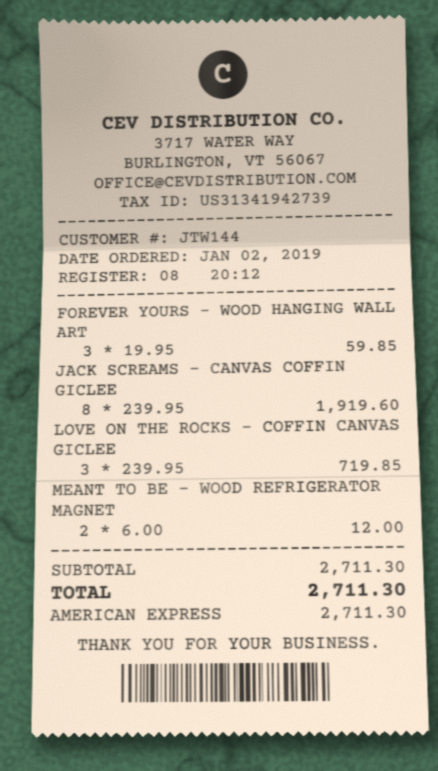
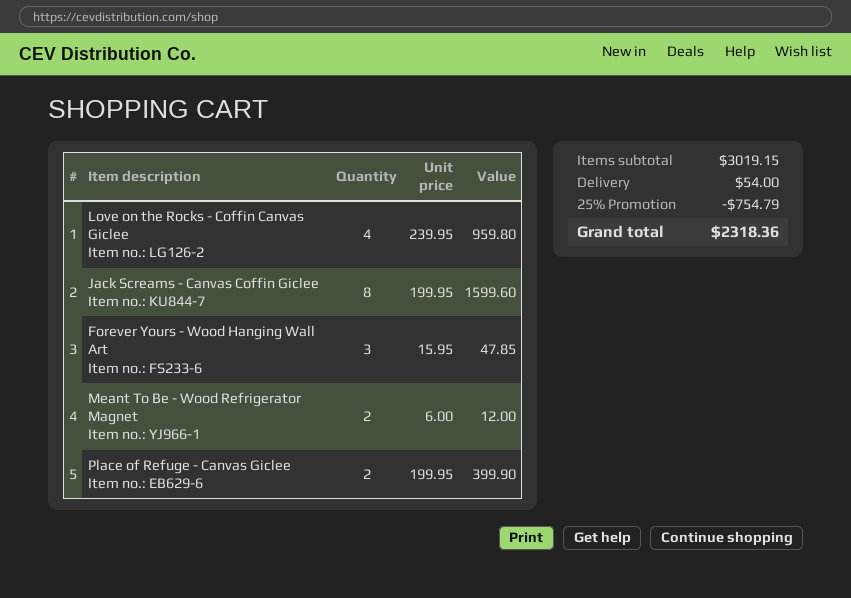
FOREVER YOURS - WOOD HANGING WALL ART: 3 x 19.95 = 59.85 -> 3 x 15.95 = 47.85
JACK SCREAMS - CANVAS COFFIN GICLEE: 8 x 239.95 = 1919.60 -> 8 x 199.95 = 1599.60
LOVE ON THE ROCKS - COFFIN CANVAS GICLEE: 3 x 239.95 = 719.85 -> 4 x 239.95 = 959.80
Place of Refuge - Canvas Giclee: none -> 2 x 199.95 = 399.90
subtotal: 2711.30 -> 3019.15
discount: none -> 25% = 754.79
shipping: none -> 54.00
total: 2711.30 -> 2318.36

